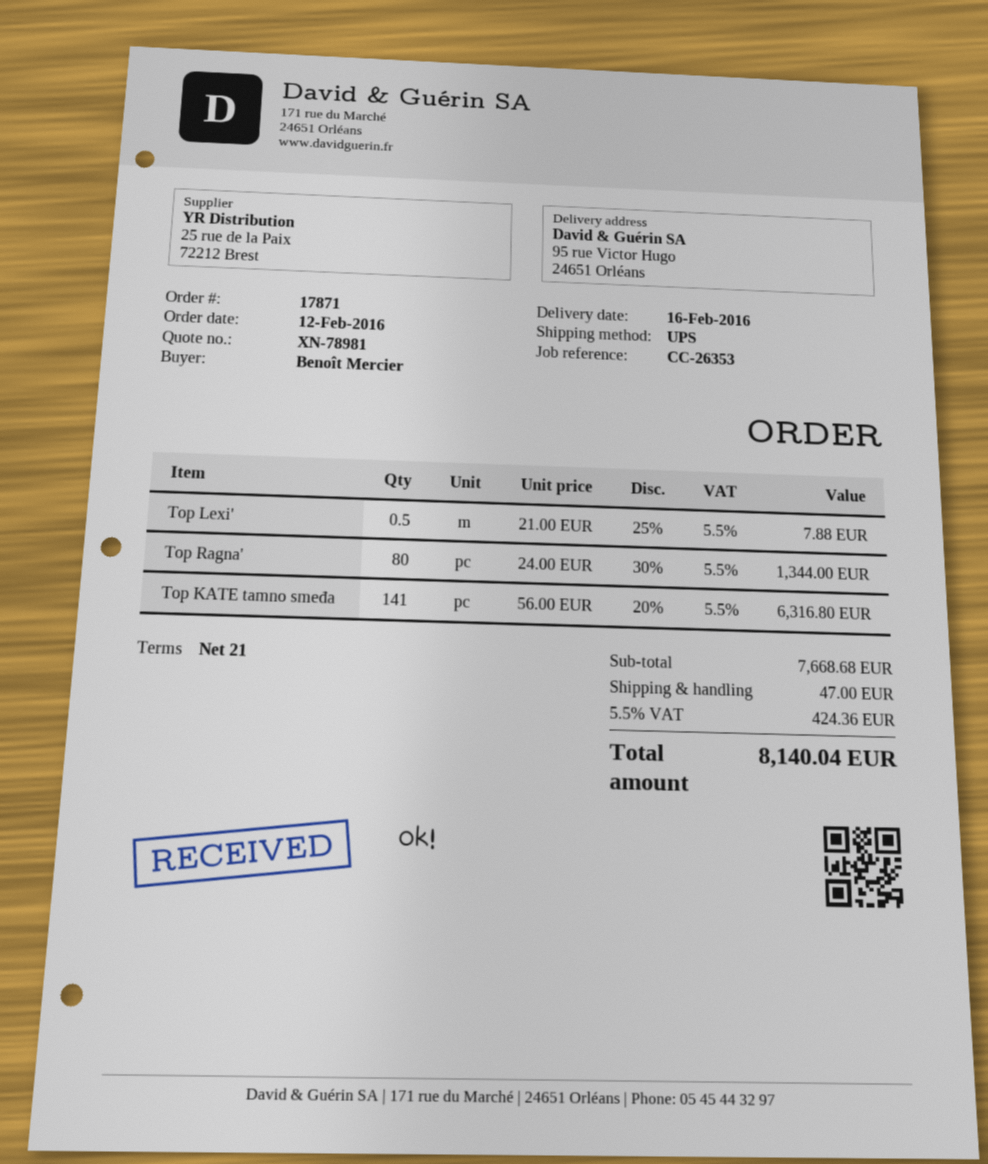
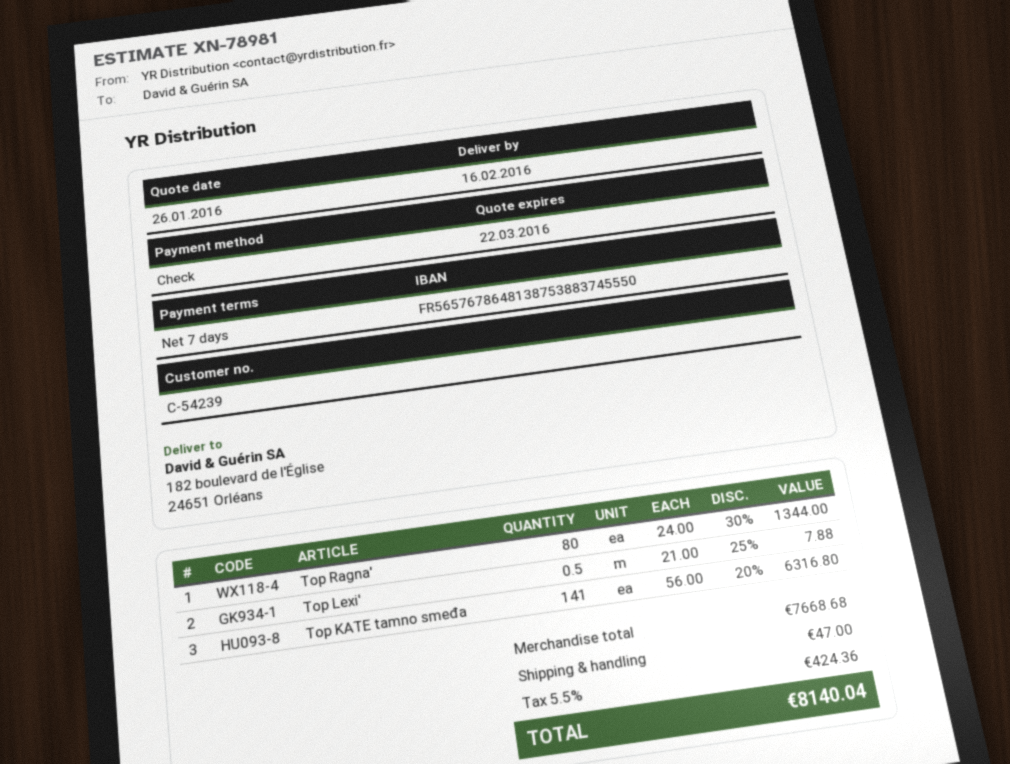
payment terms: 21 days -> 7 days
ship to: 95 rue Victor Hugo, 24651 Orléans -> 182 boulevard de l'Église, 24651 Orléans

